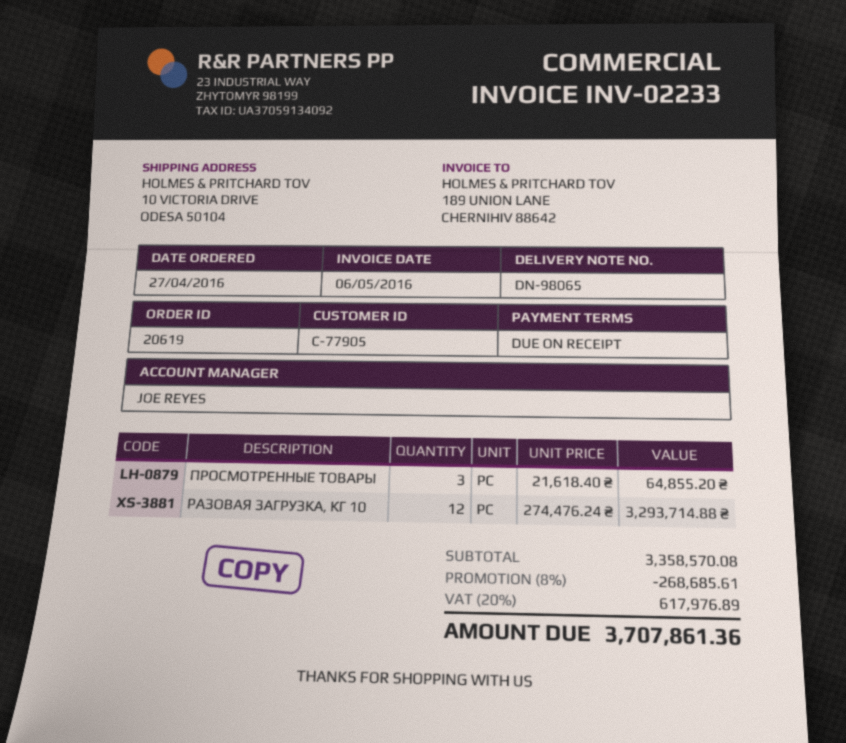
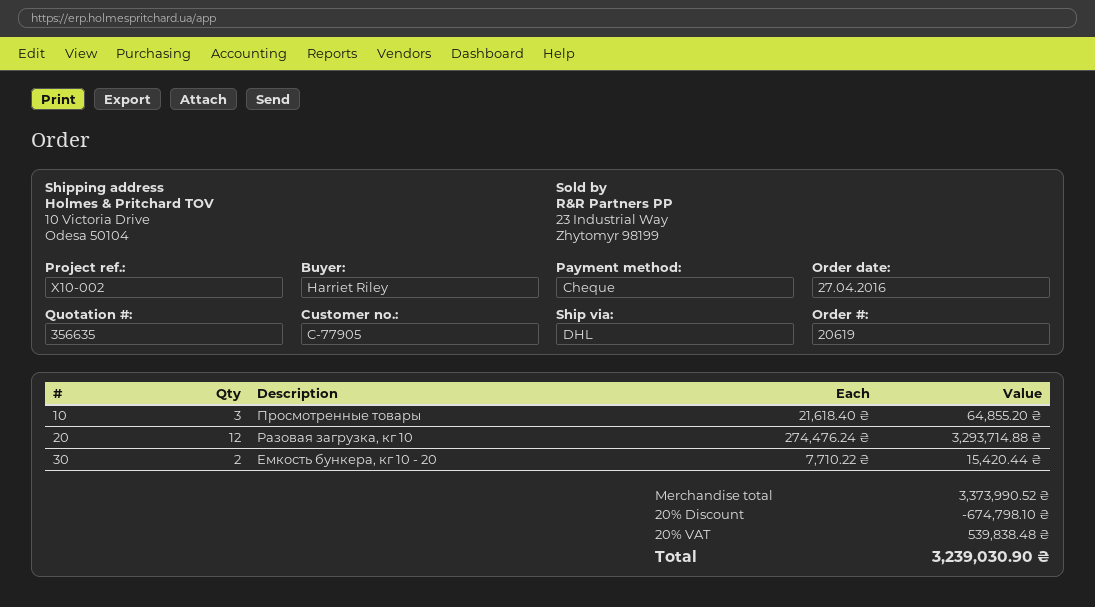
Емкость бункера, кг 10 - 20: none -> 2 x 7710.22 = 15420.44
subtotal: 3358570.08 -> 3373990.52
discount: 8% = 268685.61 -> 20% = 674798.10
tax: 20% = 617976.89 -> 20% = 539838.48
total: 3707861.36 -> 3239030.90

